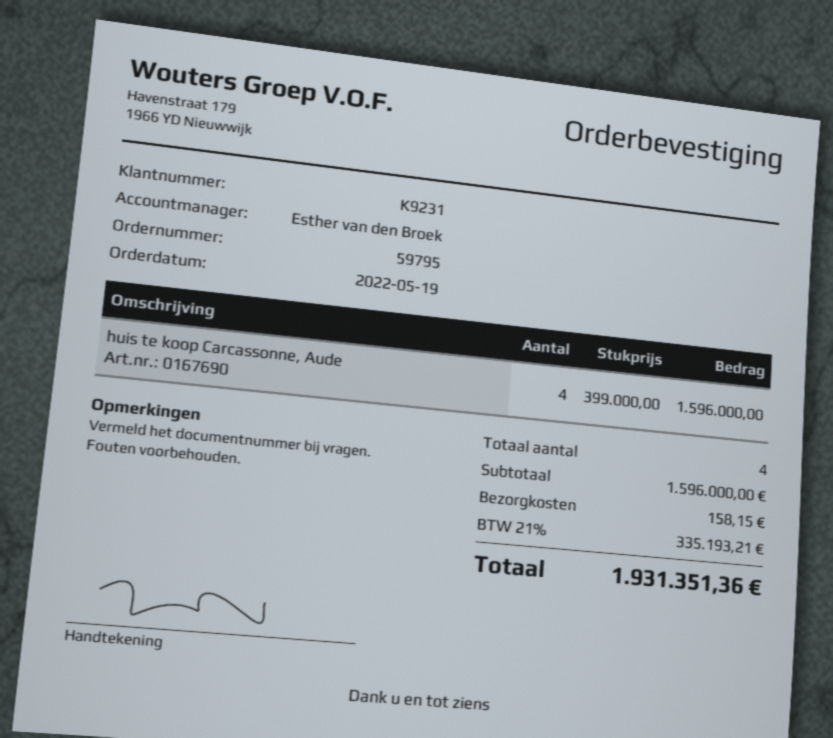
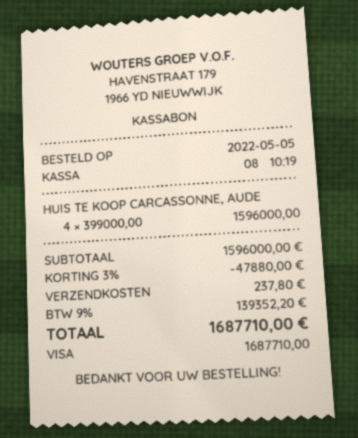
order date: 2022-05-19 -> 2022-05-05
discount: none -> 3% = 47880.00
shipping: 158.15 -> 237.80
tax: 21% = 335193.21 -> 9% = 139352.20
total: 1931351.36 -> 1687710.00

